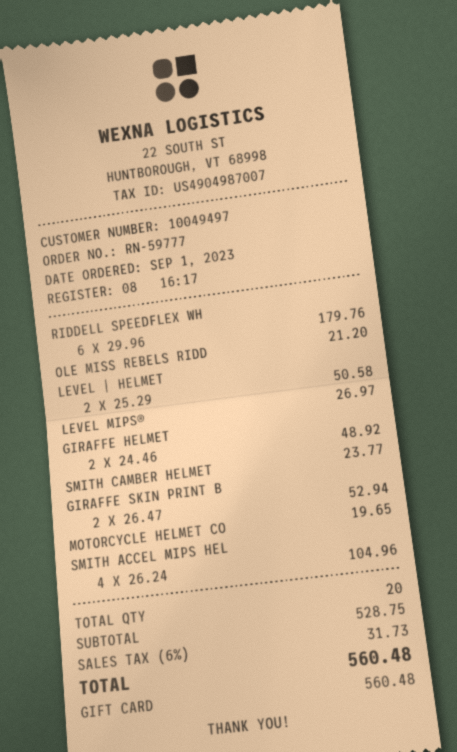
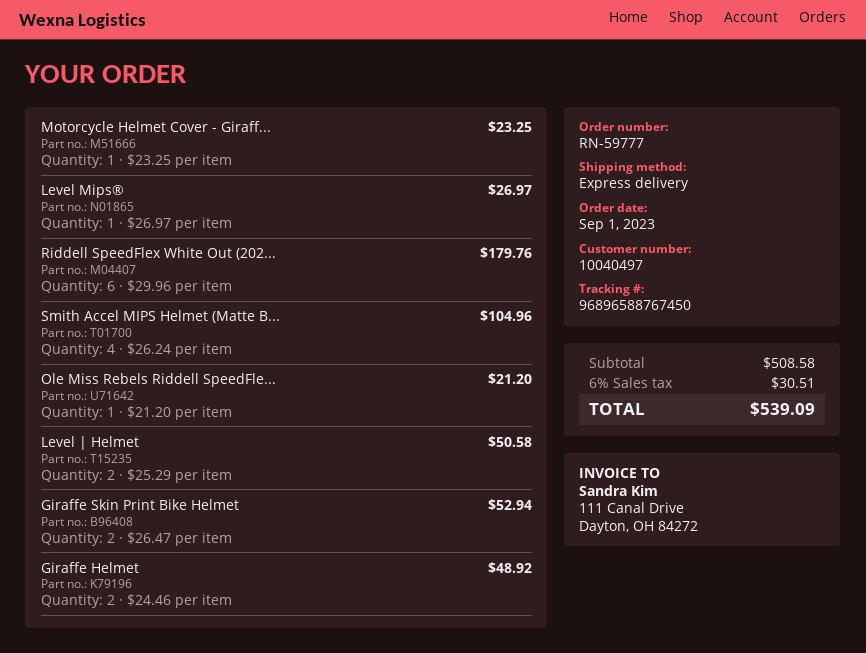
customer number: 10049497 -> 10040497
SMITH CAMBER HELMET: 1 x 23.77 = 23.77 -> none
MOTORCYCLE HELMET CO: 1 x 19.65 = 19.65 -> 1 x 23.25 = 23.25
subtotal: 528.75 -> 508.58
tax: 6% = 31.73 -> 6% = 30.51
total: 560.48 -> 539.09

